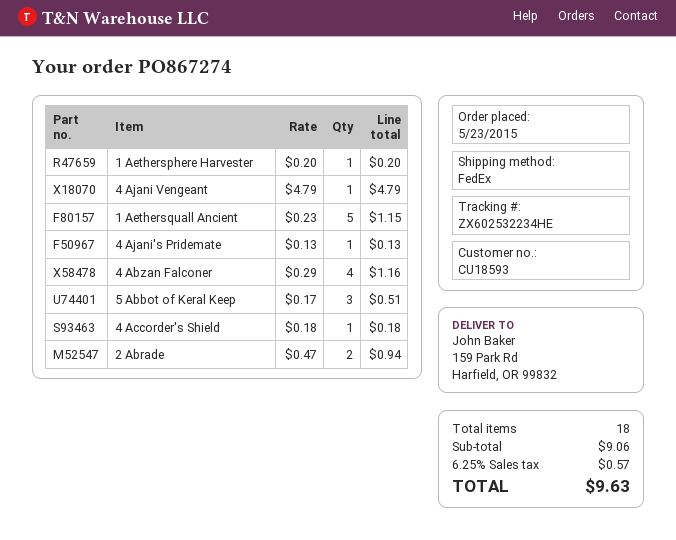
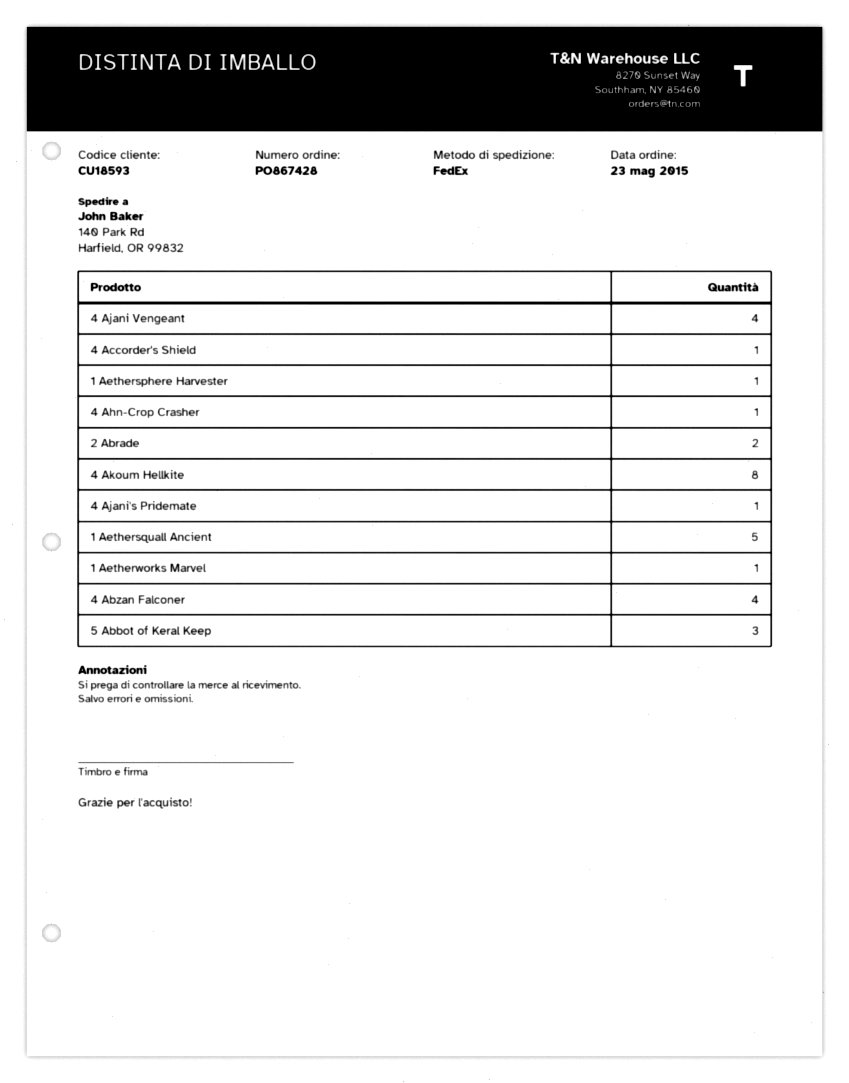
order number: PO867274 -> PO867428
ship to: 159 Park Rd, Harfield, OR 99832 -> 140 Park Rd, Harfield, OR 99832
4 Ajani Vengeant: 1 -> 4
4 Ahn-Crop Crasher: none -> 1
4 Akoum Hellkite: none -> 8
1 Aetherworks Marvel: none -> 1

